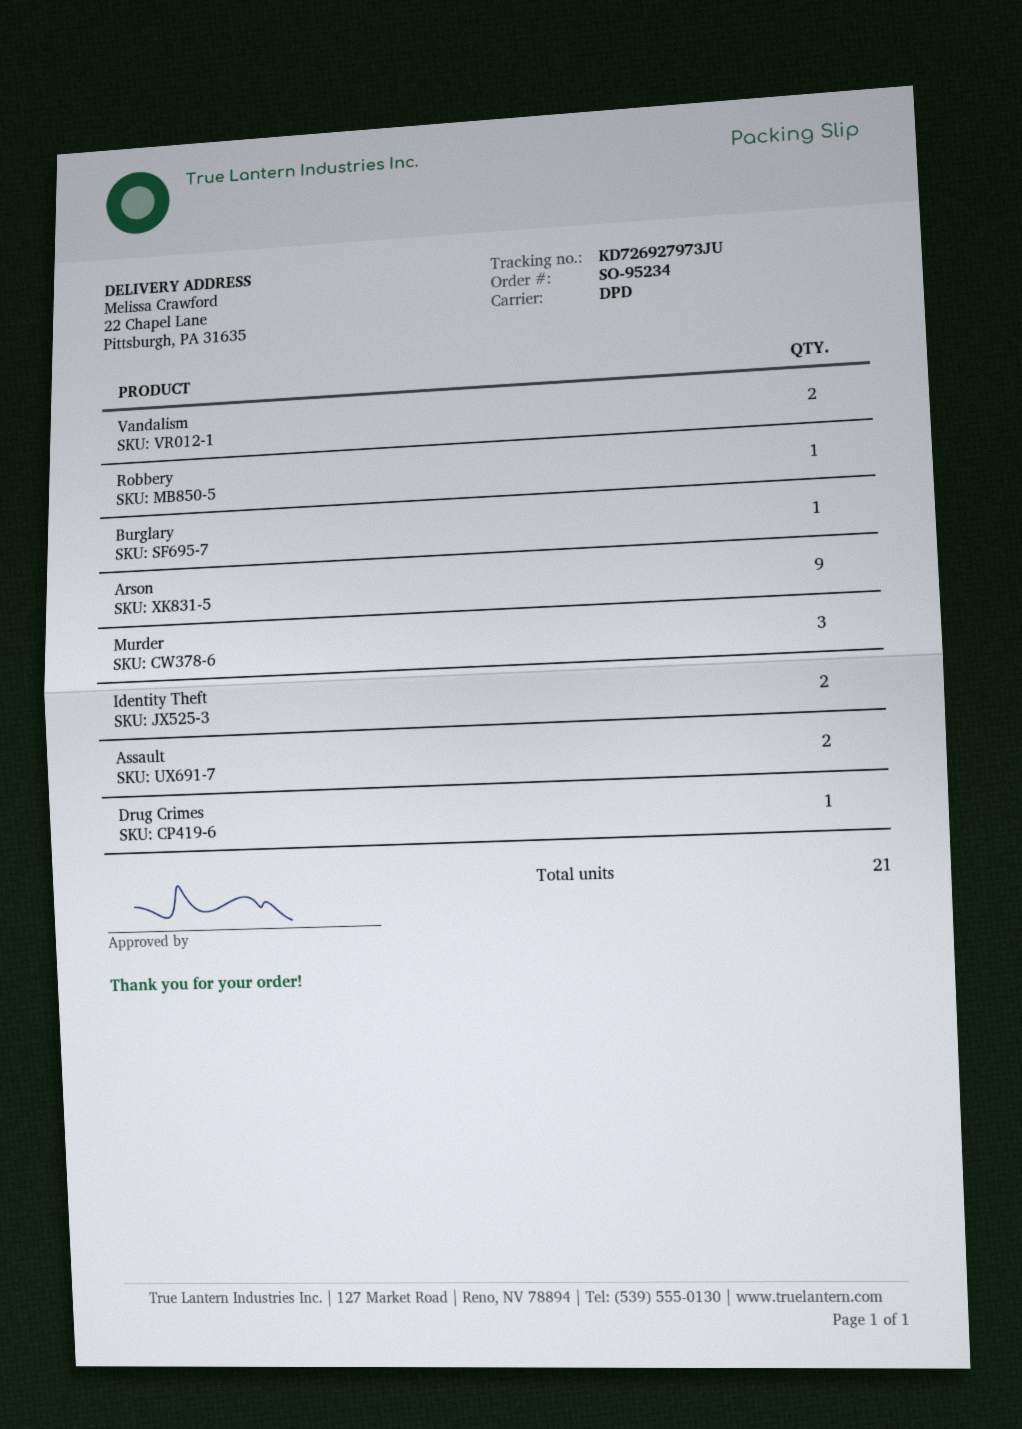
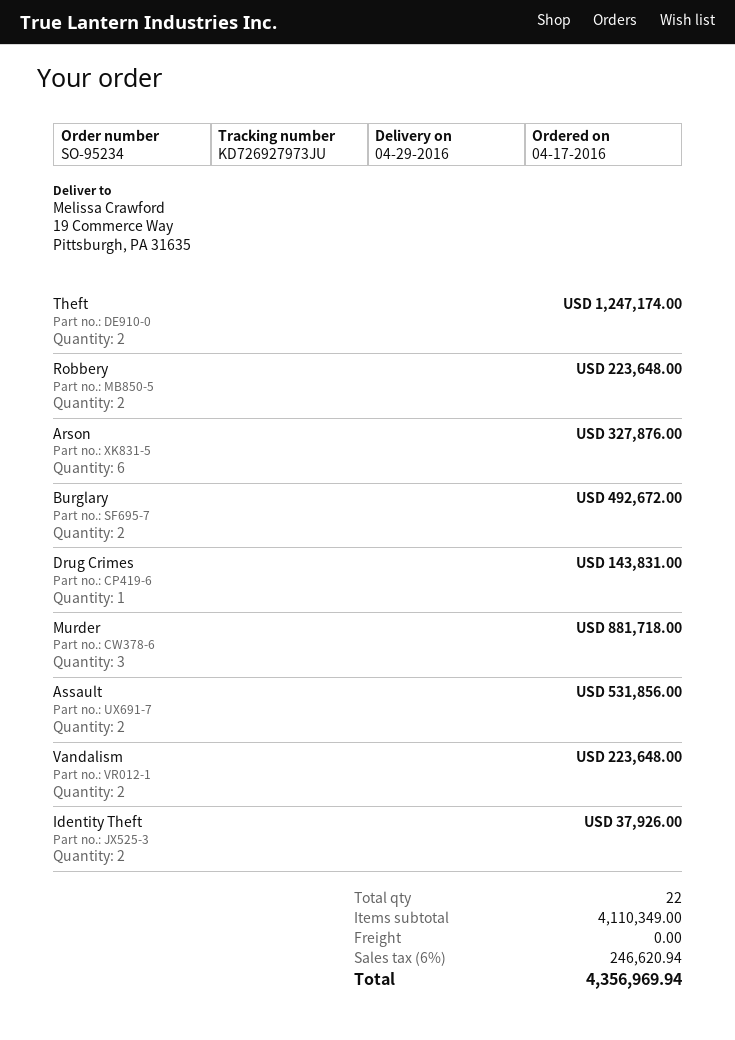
ship to: 22 Chapel Lane, Pittsburgh, PA 31635 -> 19 Commerce Way, Pittsburgh, PA 31635
Robbery: 1 -> 2
Burglary: 1 -> 2
Arson: 9 -> 6
Theft: none -> 2
total quantity: 21 -> 22

